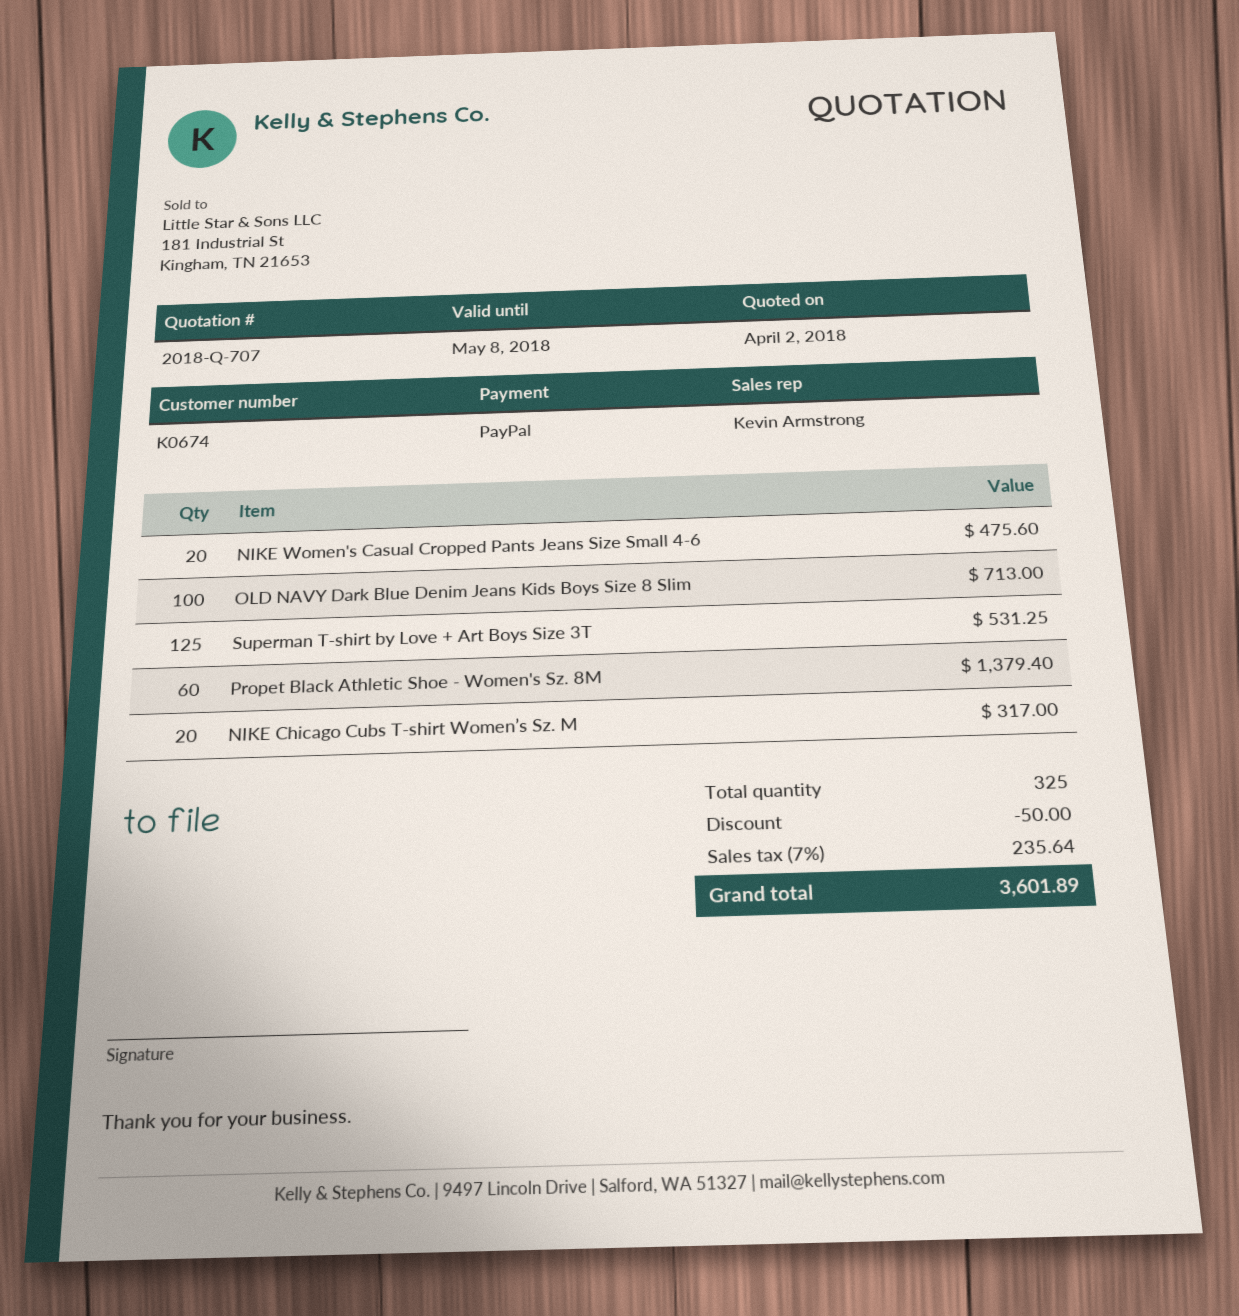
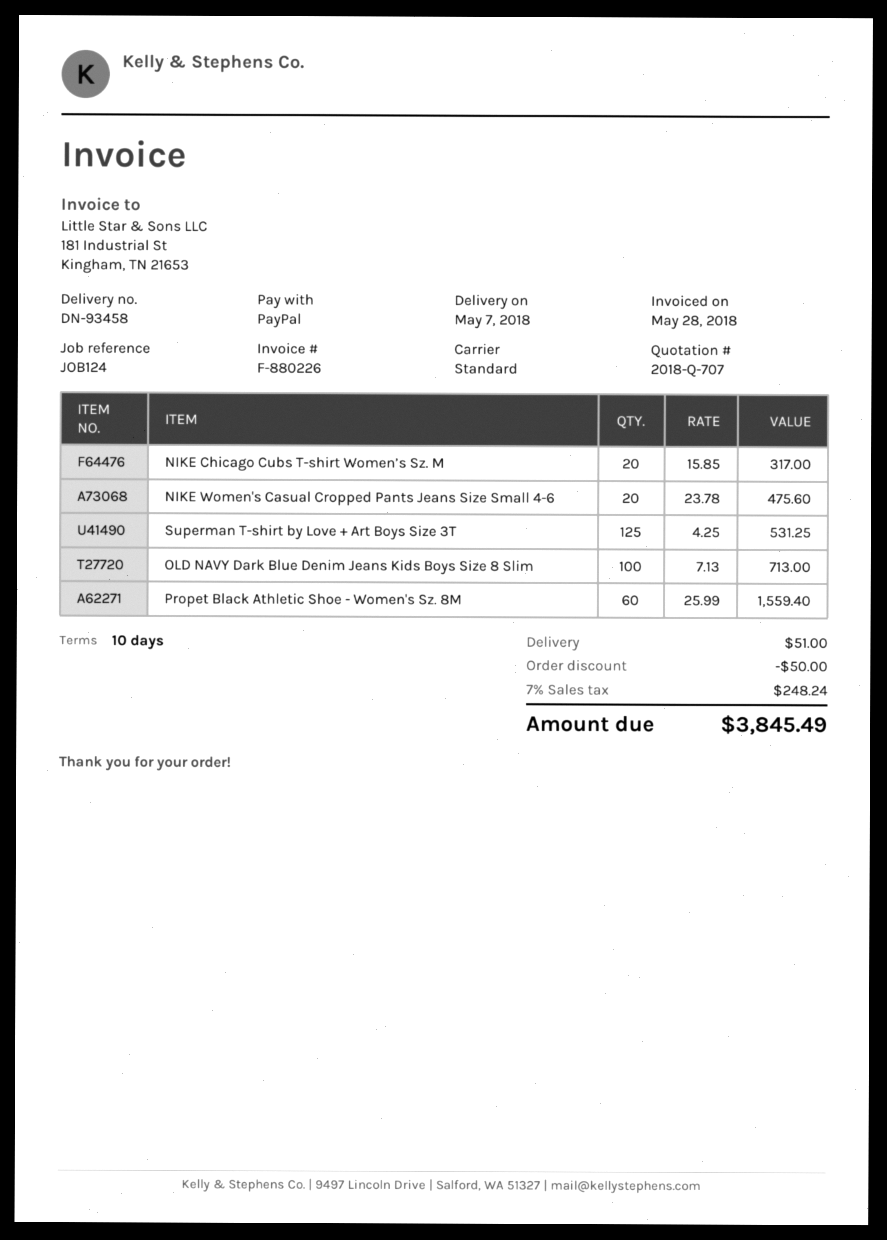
Propet Black Athletic Shoe - Women's Sz. 8M: 60 for 1379.40 -> 60 for 1559.40
shipping: none -> 51.00
tax: 7% = 235.64 -> 7% = 248.24
total: 3601.89 -> 3845.49

